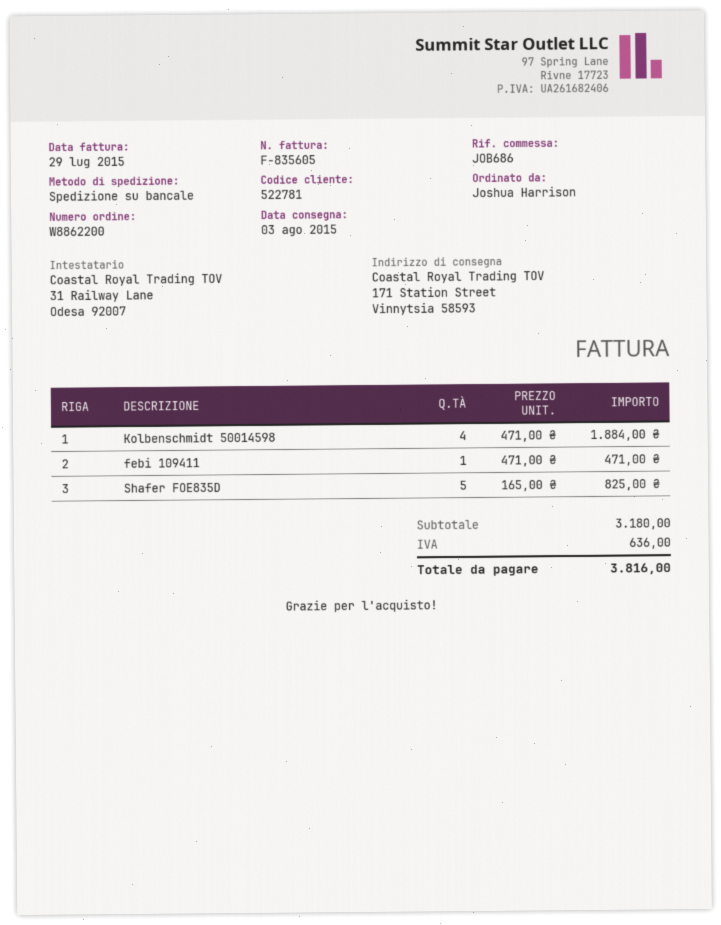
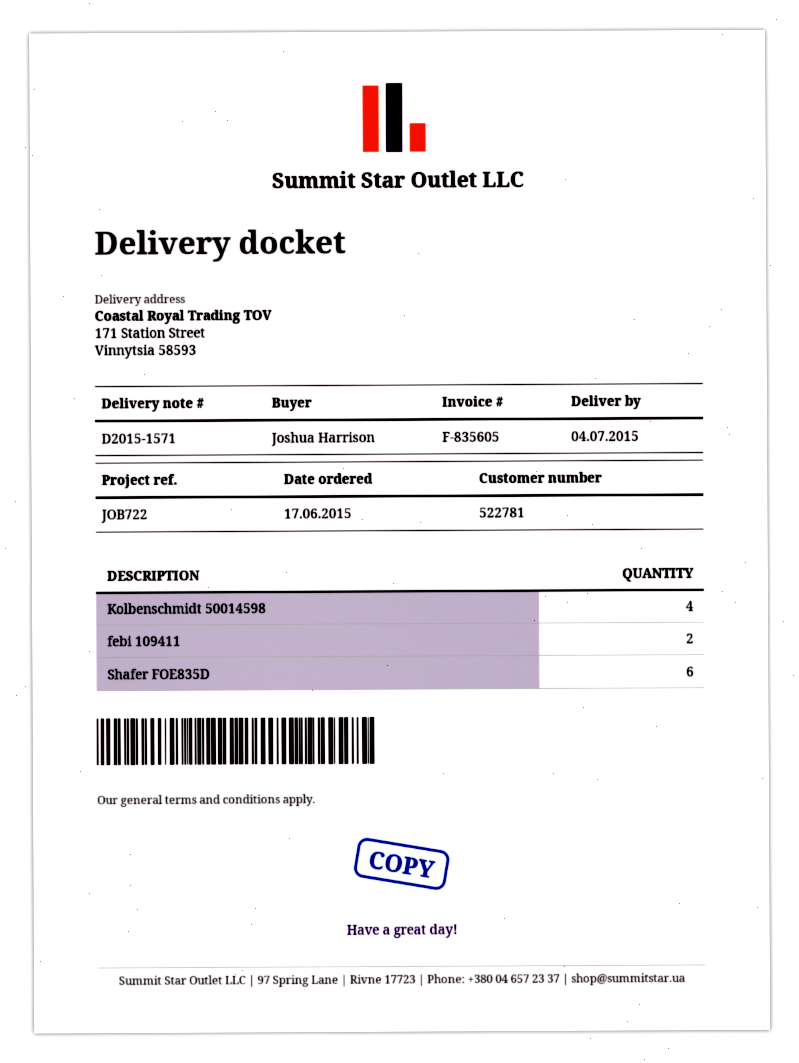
delivery date: 2015-08-03 -> 2015-07-04
reference: JOB686 -> JOB722
febi 109411: 1 -> 2
Shafer FOE835D: 5 -> 6

